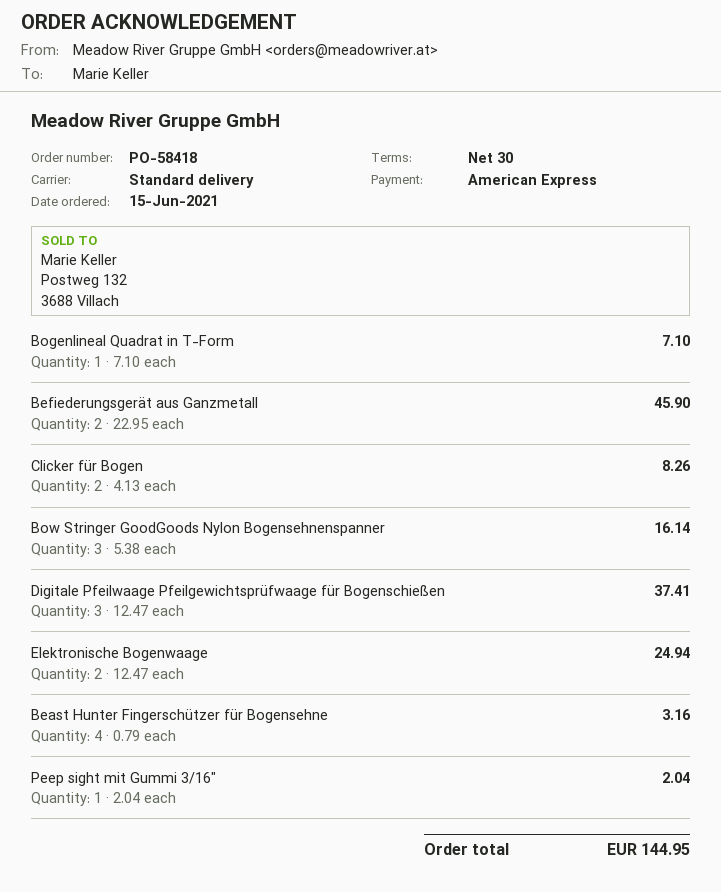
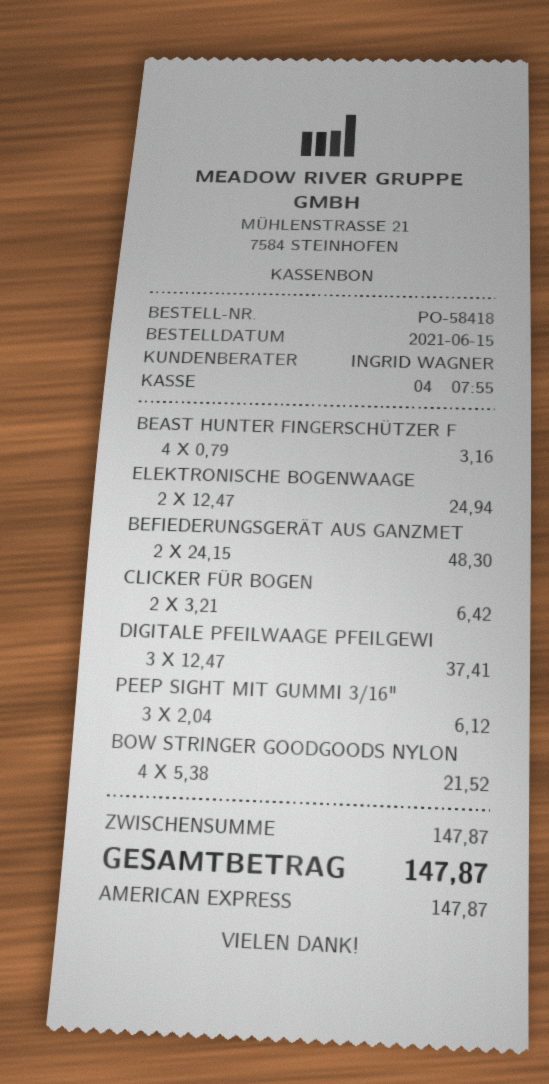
Bogenlineal Quadrat in T-Form: 1 x 7.10 = 7.10 -> none
Befiederungsgerät aus Ganzmetall: 2 x 22.95 = 45.90 -> 2 x 24.15 = 48.30
Clicker für Bogen: 2 x 4.13 = 8.26 -> 2 x 3.21 = 6.42
Bow Stringer GoodGoods Nylon Bogensehnenspanner: 3 x 5.38 = 16.14 -> 4 x 5.38 = 21.52
Peep sight mit Gummi 3/16": 1 x 2.04 = 2.04 -> 3 x 2.04 = 6.12
total: 144.95 -> 147.87

